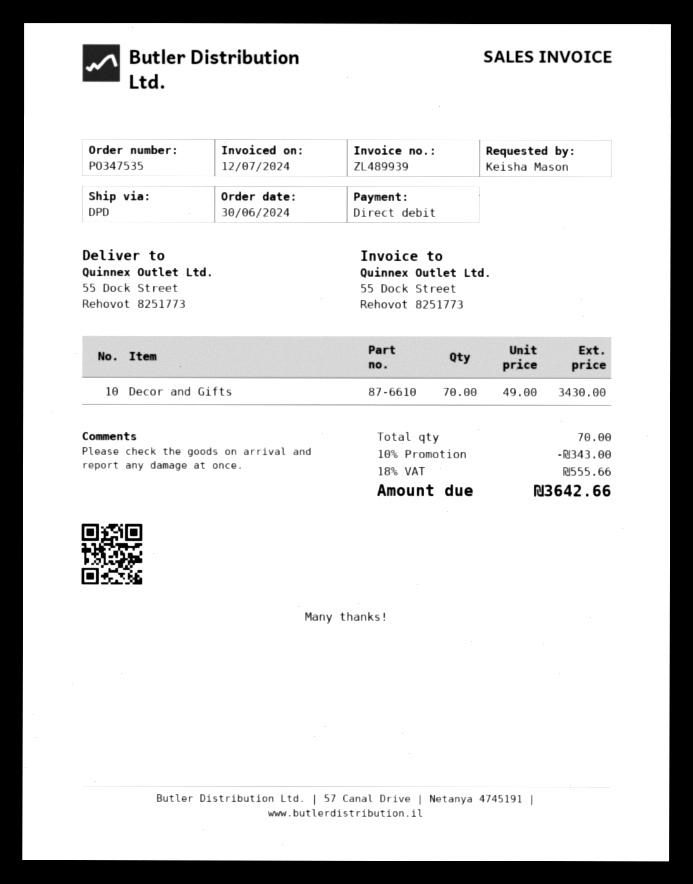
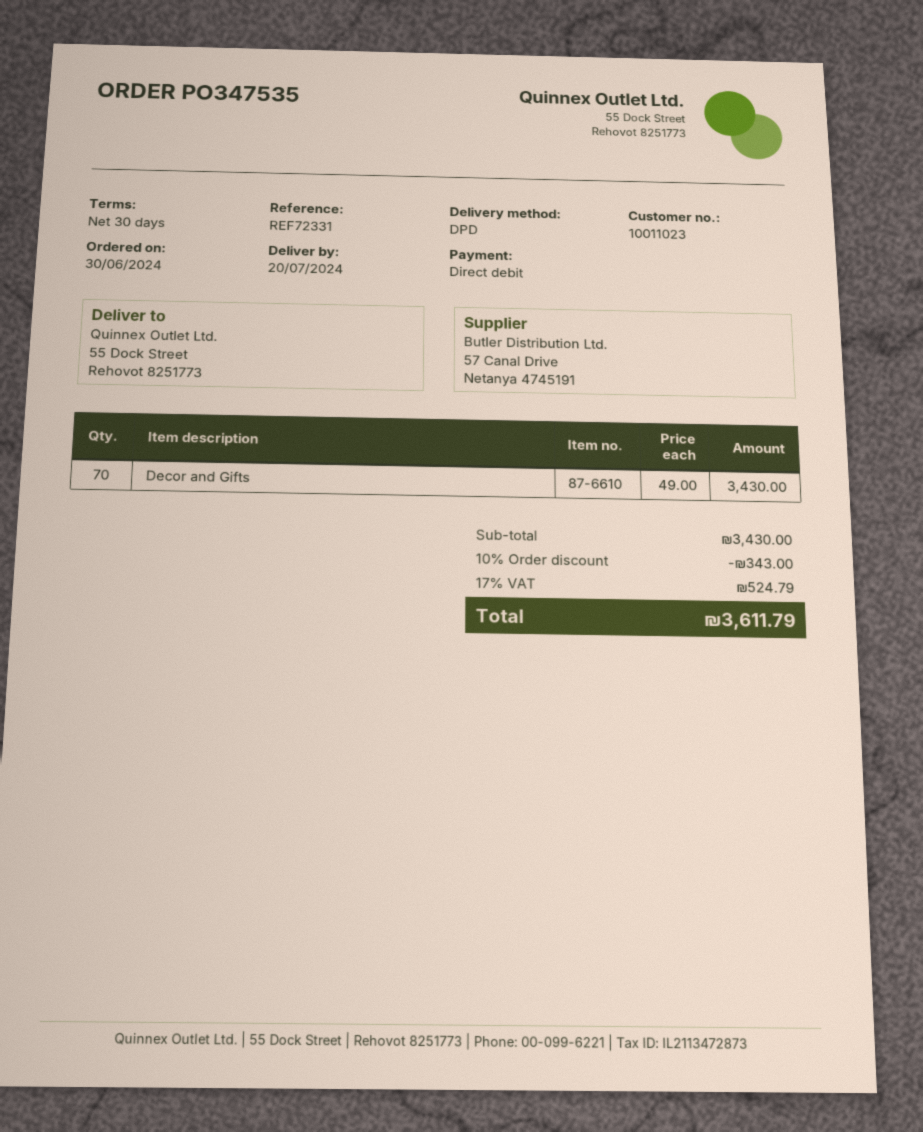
tax: 18% = 555.66 -> 17% = 524.79
total: 3642.66 -> 3611.79

